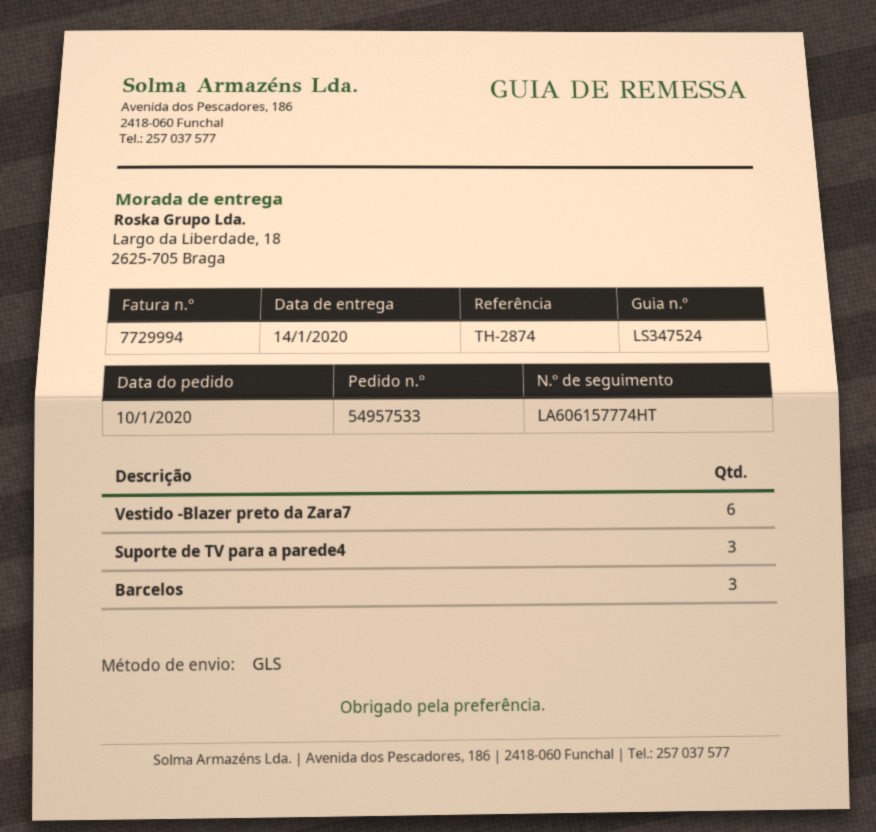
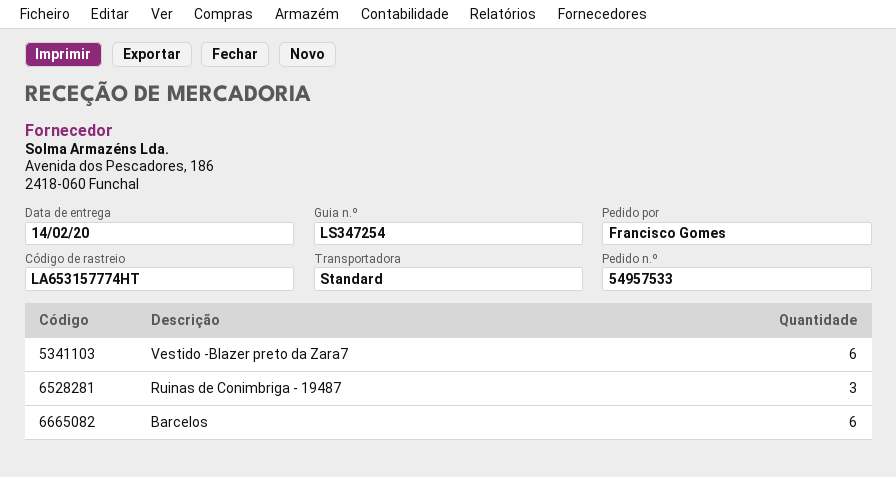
delivery note number: LS347524 -> LS347254
delivery date: 2020-01-14 -> 2020-02-14
shipping method: GLS -> standard
tracking number: LA606157774HT -> LA653157774HT
Suporte de TV para a parede4: 3 -> none
Barcelos: 3 -> 6
Ruinas de Conimbriga - 19487: none -> 3

